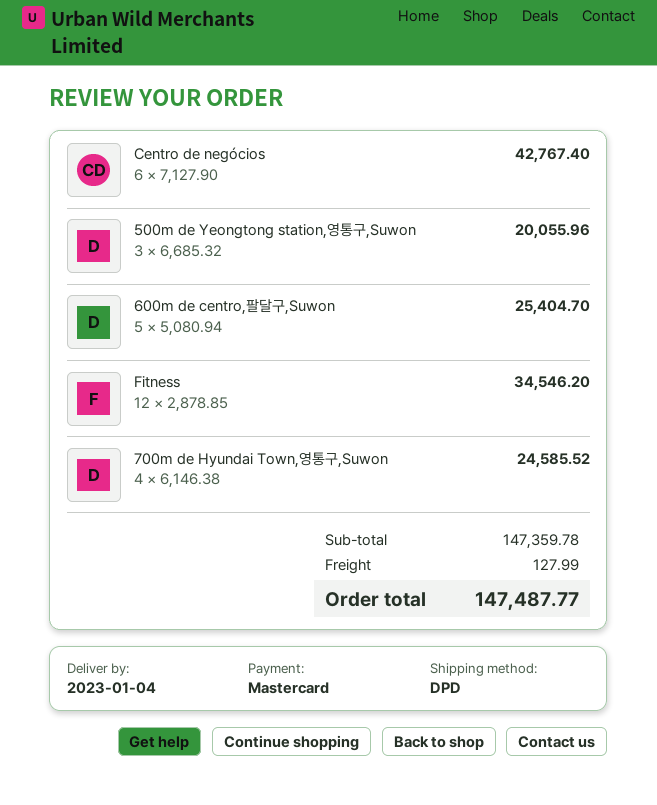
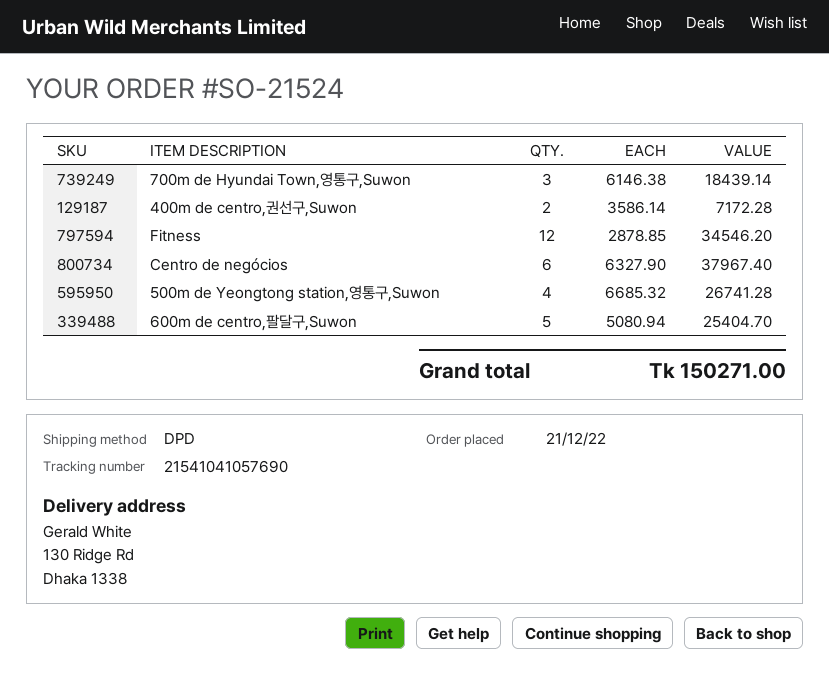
Centro de negócios: 6 x 7127.90 = 42767.40 -> 6 x 6327.90 = 37967.40
500m de Yeongtong station,영통구,Suwon: 3 x 6685.32 = 20055.96 -> 4 x 6685.32 = 26741.28
700m de Hyundai Town,영통구,Suwon: 4 x 6146.38 = 24585.52 -> 3 x 6146.38 = 18439.14
400m de centro,권선구,Suwon: none -> 2 x 3586.14 = 7172.28
shipping: 127.99 -> none
total: 147487.77 -> 150271.00

